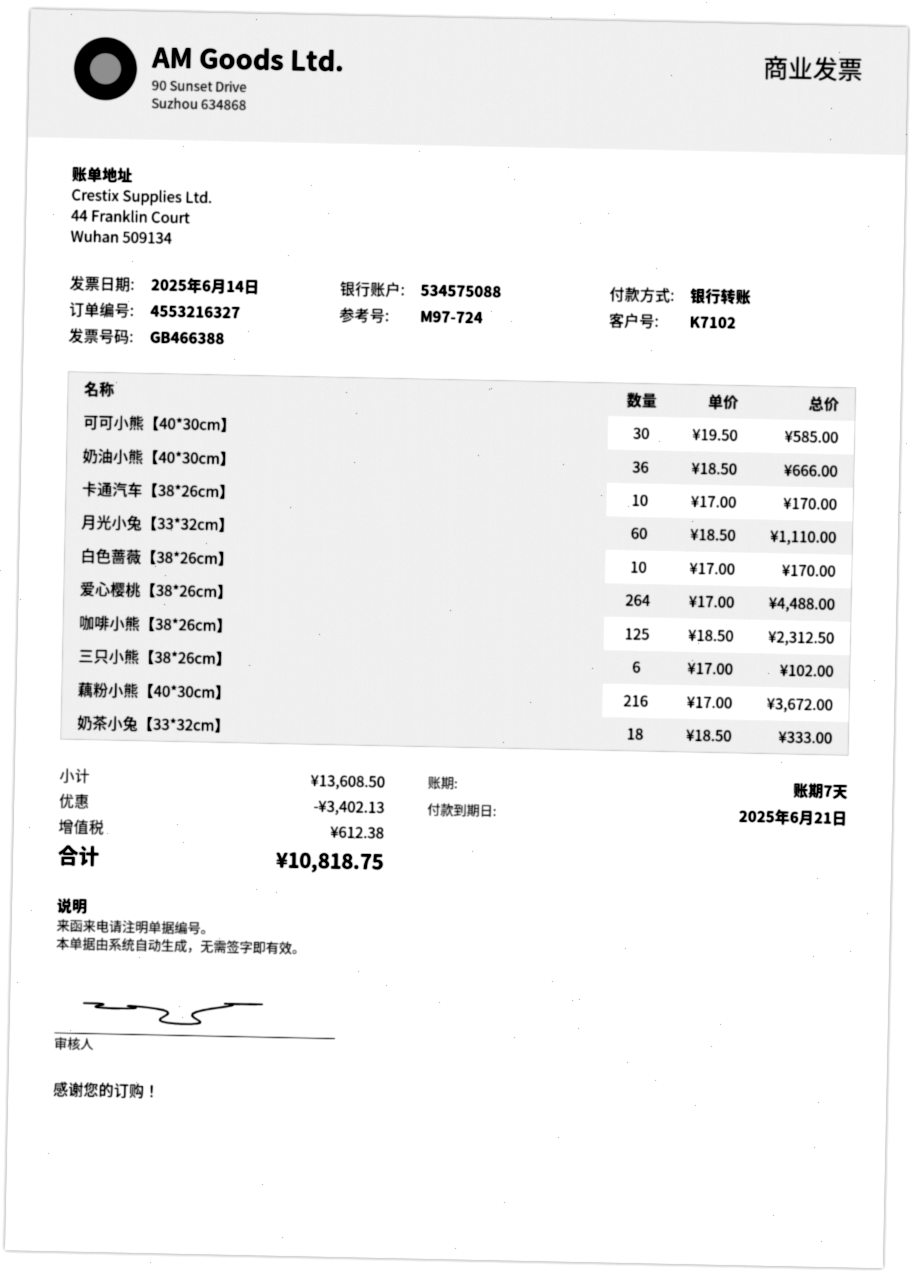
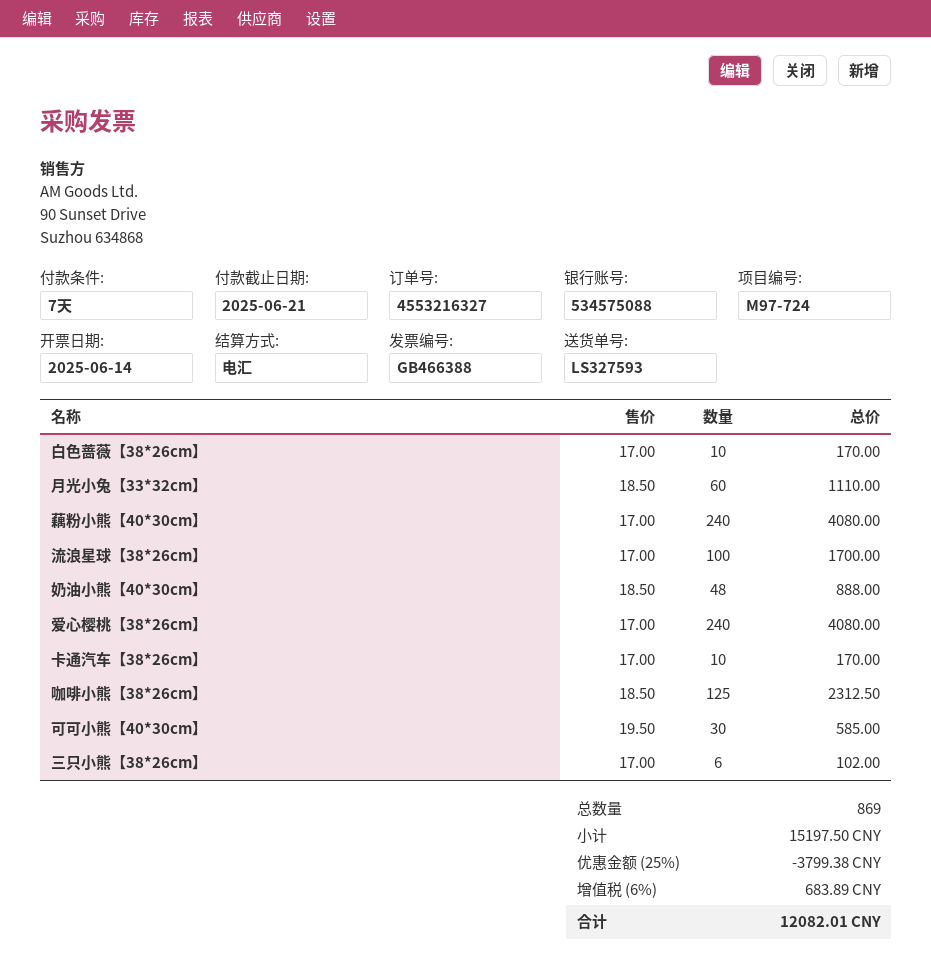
奶油小熊【40*30cm】: 36 x 18.50 = 666.00 -> 48 x 18.50 = 888.00
爱心樱桃【38*26cm】: 264 x 17.00 = 4488.00 -> 240 x 17.00 = 4080.00
藕粉小熊【40*30cm】: 216 x 17.00 = 3672.00 -> 240 x 17.00 = 4080.00
奶茶小兔【33*32cm】: 18 x 18.50 = 333.00 -> none
流浪星球【38*26cm】: none -> 100 x 17.00 = 1700.00
subtotal: 13608.50 -> 15197.50
discount: 3402.13 -> 3799.38
tax: 612.38 -> 683.89
total: 10818.75 -> 12082.01

